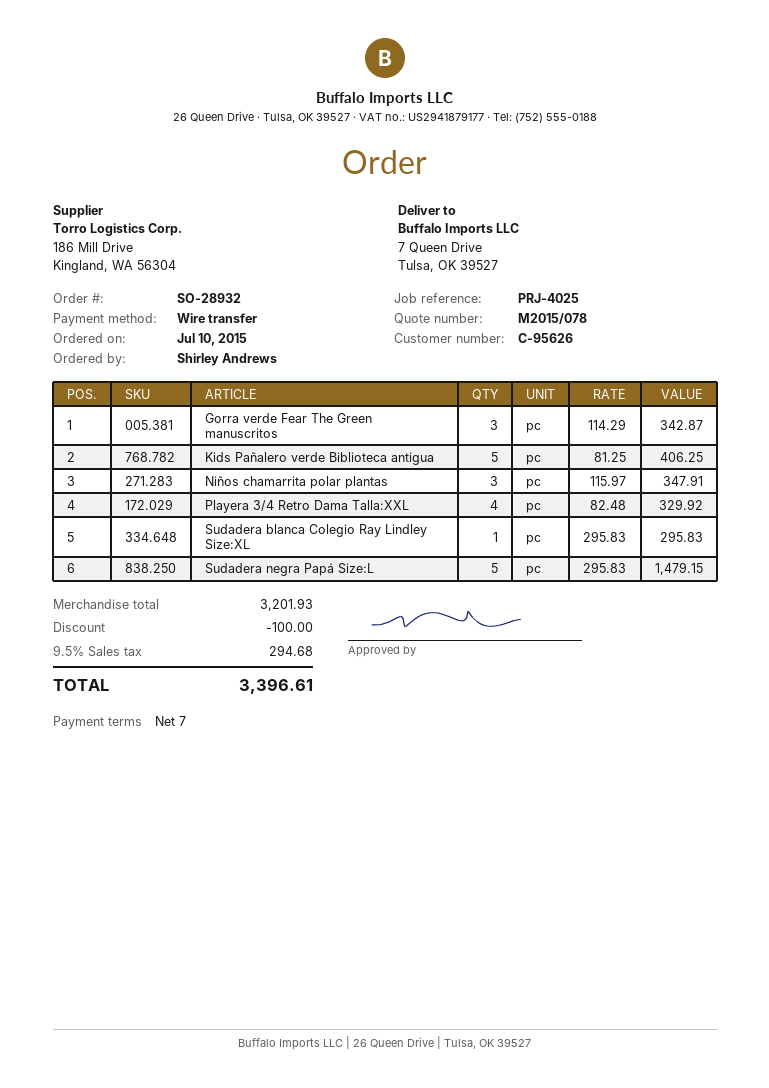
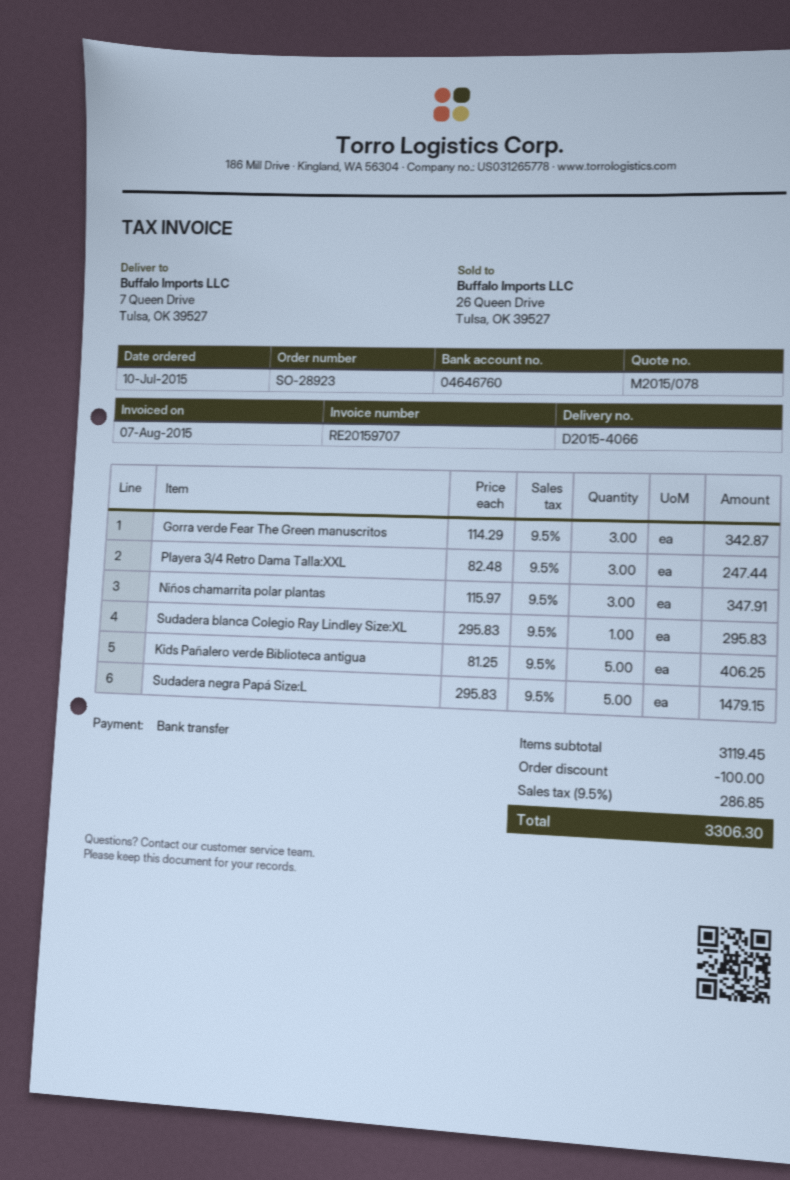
order number: SO-28932 -> SO-28923
Playera 3/4 Retro Dama Talla:XXL: 4 x 82.48 = 329.92 -> 3 x 82.48 = 247.44
subtotal: 3201.93 -> 3119.45
tax: 9.5% = 294.68 -> 9.5% = 286.85
total: 3396.61 -> 3306.30

